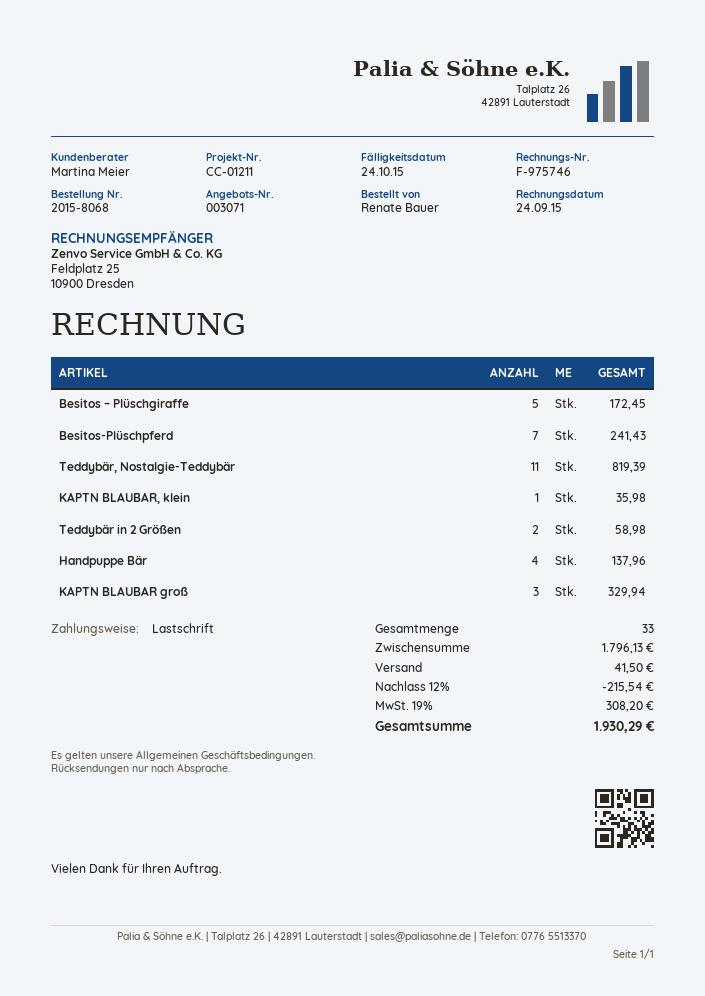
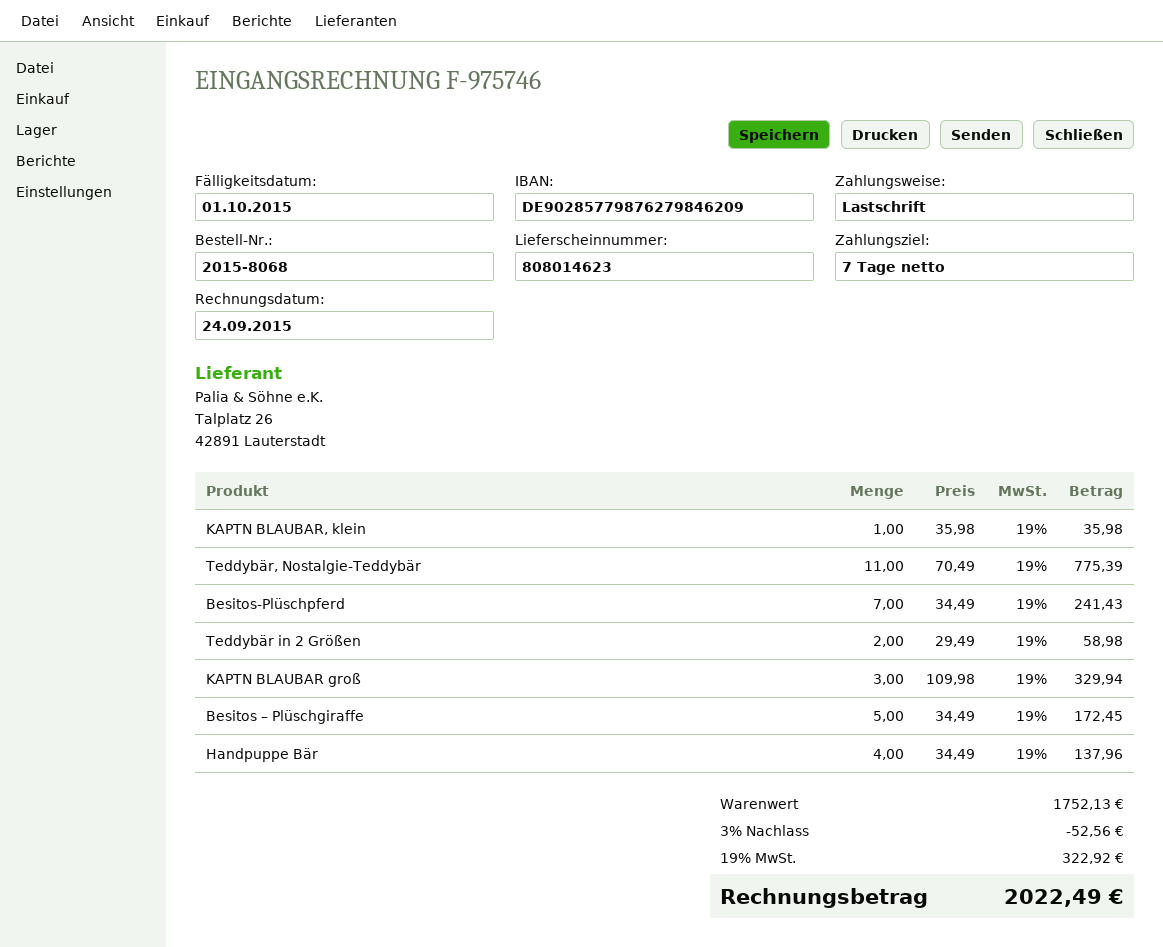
due date: 2015-10-24 -> 2015-10-01
Teddybär, Nostalgie-Teddybär: 11 for 819.39 -> 11 for 775.39
subtotal: 1796.13 -> 1752.13
discount: 12% = 215.54 -> 3% = 52.56
shipping: 41.50 -> none
tax: 19% = 308.20 -> 19% = 322.92
total: 1930.29 -> 2022.49

